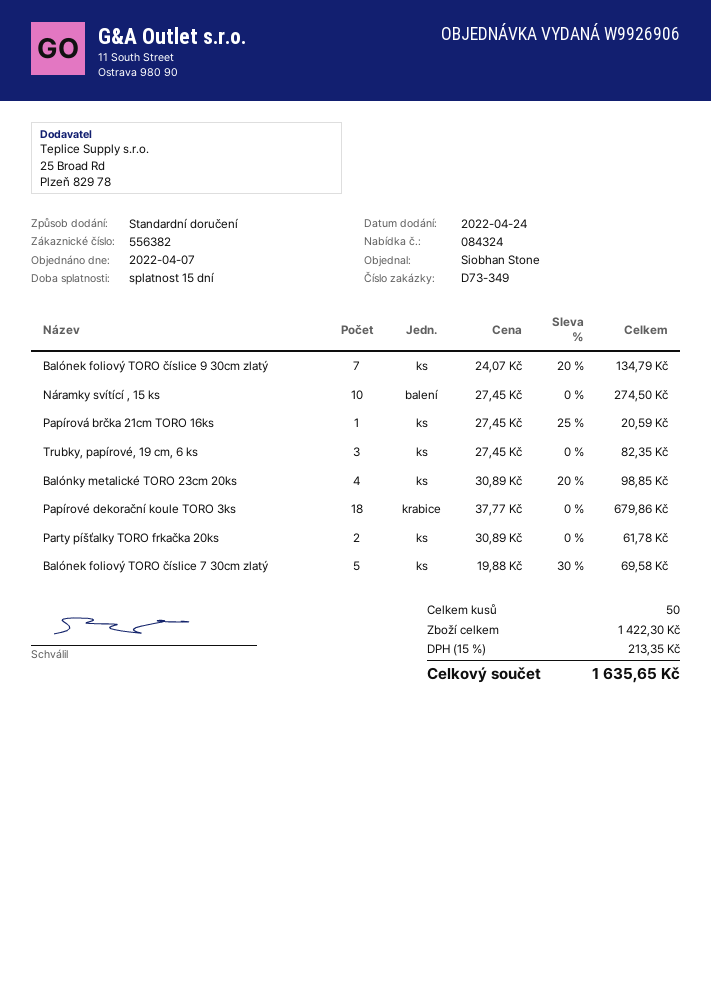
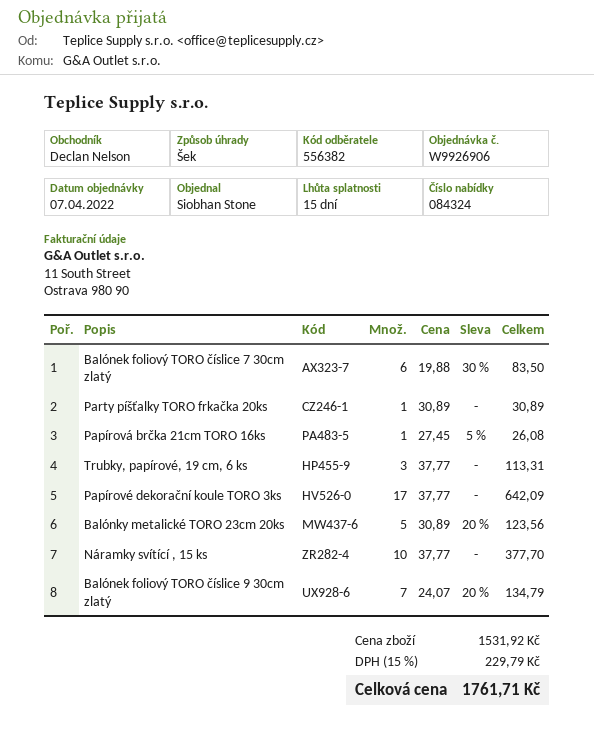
Náramky svítící , 15 ks: 10 x 27.45 = 274.50 -> 10 x 37.77 = 377.70
Papírová brčka 21cm TORO 16ks: 1 x 27.45 - 25% = 20.59 -> 1 x 27.45 - 5% = 26.08
Trubky, papírové, 19 cm, 6 ks: 3 x 27.45 = 82.35 -> 3 x 37.77 = 113.31
Balónky metalické TORO 23cm 20ks: 4 x 30.89 - 20% = 98.85 -> 5 x 30.89 - 20% = 123.56
Papírové dekorační koule TORO 3ks: 18 x 37.77 = 679.86 -> 17 x 37.77 = 642.09
Party píšťalky TORO frkačka 20ks: 2 x 30.89 = 61.78 -> 1 x 30.89 = 30.89
Balónek foliový TORO číslice 7 30cm zlatý: 5 x 19.88 - 30% = 69.58 -> 6 x 19.88 - 30% = 83.50
subtotal: 1422.30 -> 1531.92
tax: 15% = 213.35 -> 15% = 229.79
total: 1635.65 -> 1761.71

